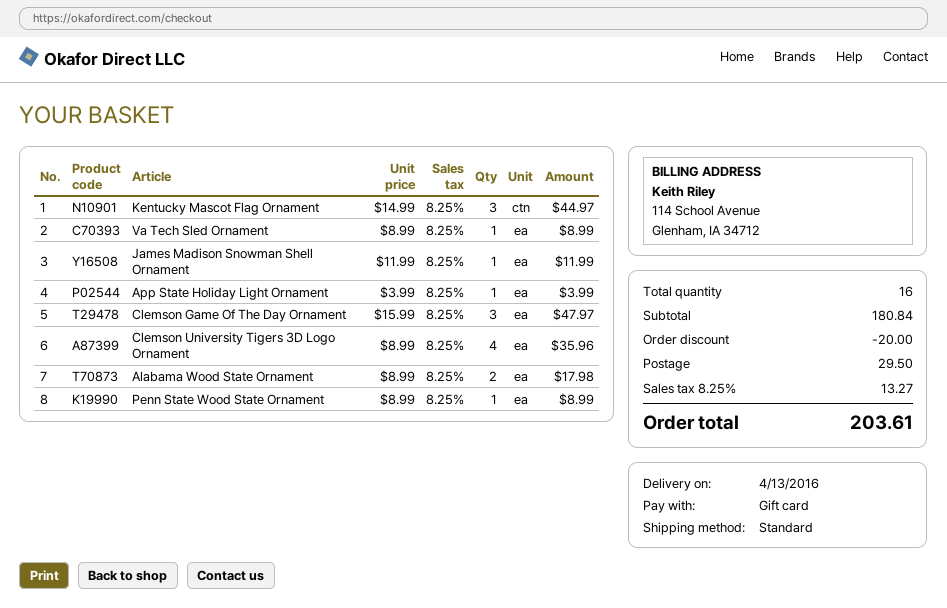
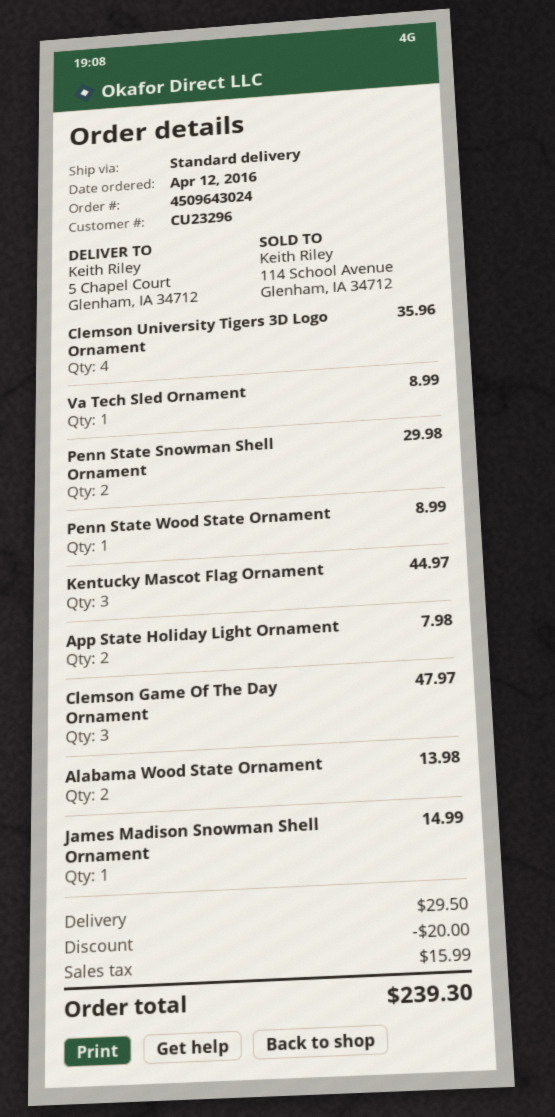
James Madison Snowman Shell Ornament: 1 for 11.99 -> 1 for 14.99
App State Holiday Light Ornament: 1 for 3.99 -> 2 for 7.98
Alabama Wood State Ornament: 2 for 17.98 -> 2 for 13.98
Penn State Snowman Shell Ornament: none -> 2 for 29.98
tax: 13.27 -> 15.99
total: 203.61 -> 239.30

